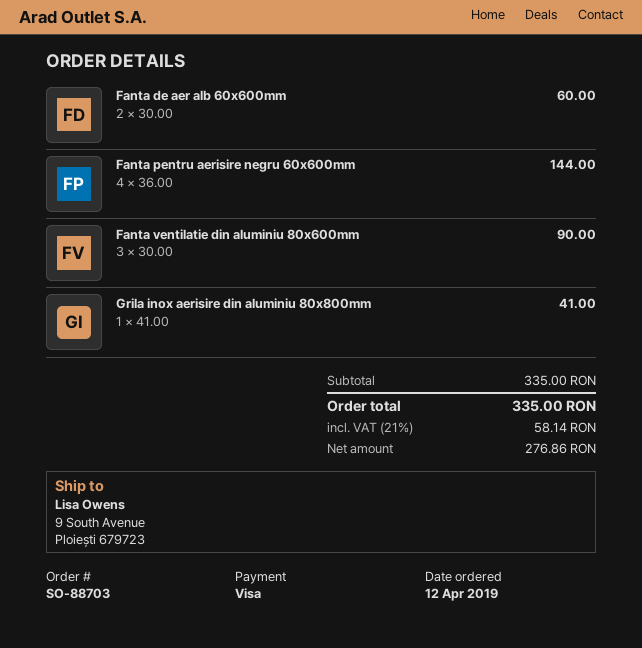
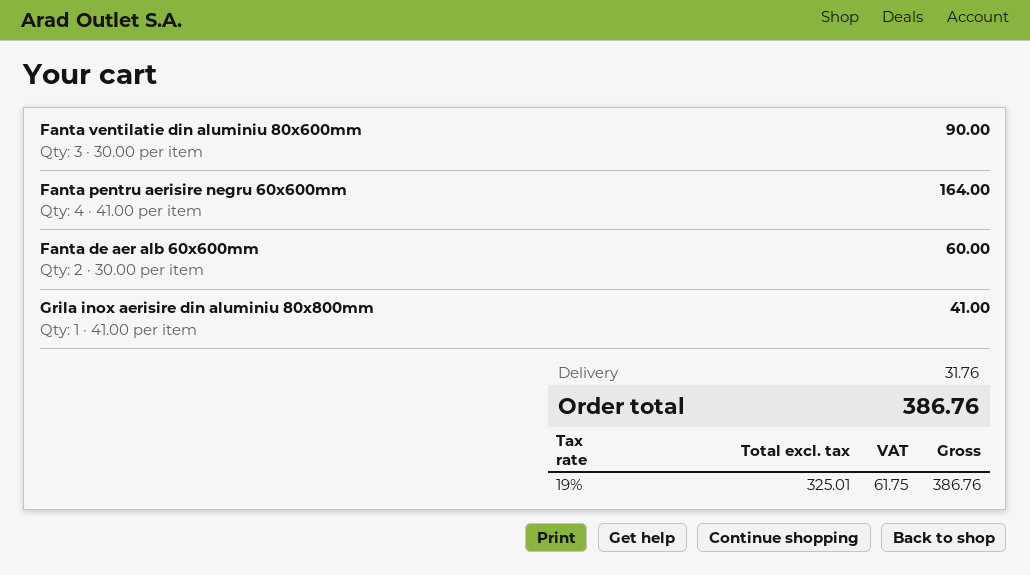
Fanta pentru aerisire negru 60x600mm: 4 x 36.00 = 144.00 -> 4 x 41.00 = 164.00
shipping: none -> 31.76
net: 276.86 -> 325.01
tax: 21% = 58.14 -> 19% = 61.75
total: 335.00 -> 386.76

